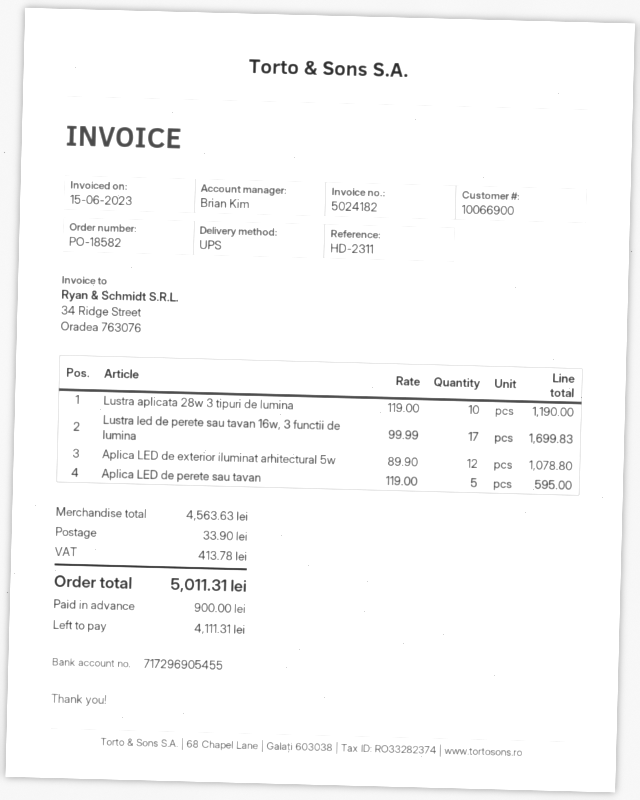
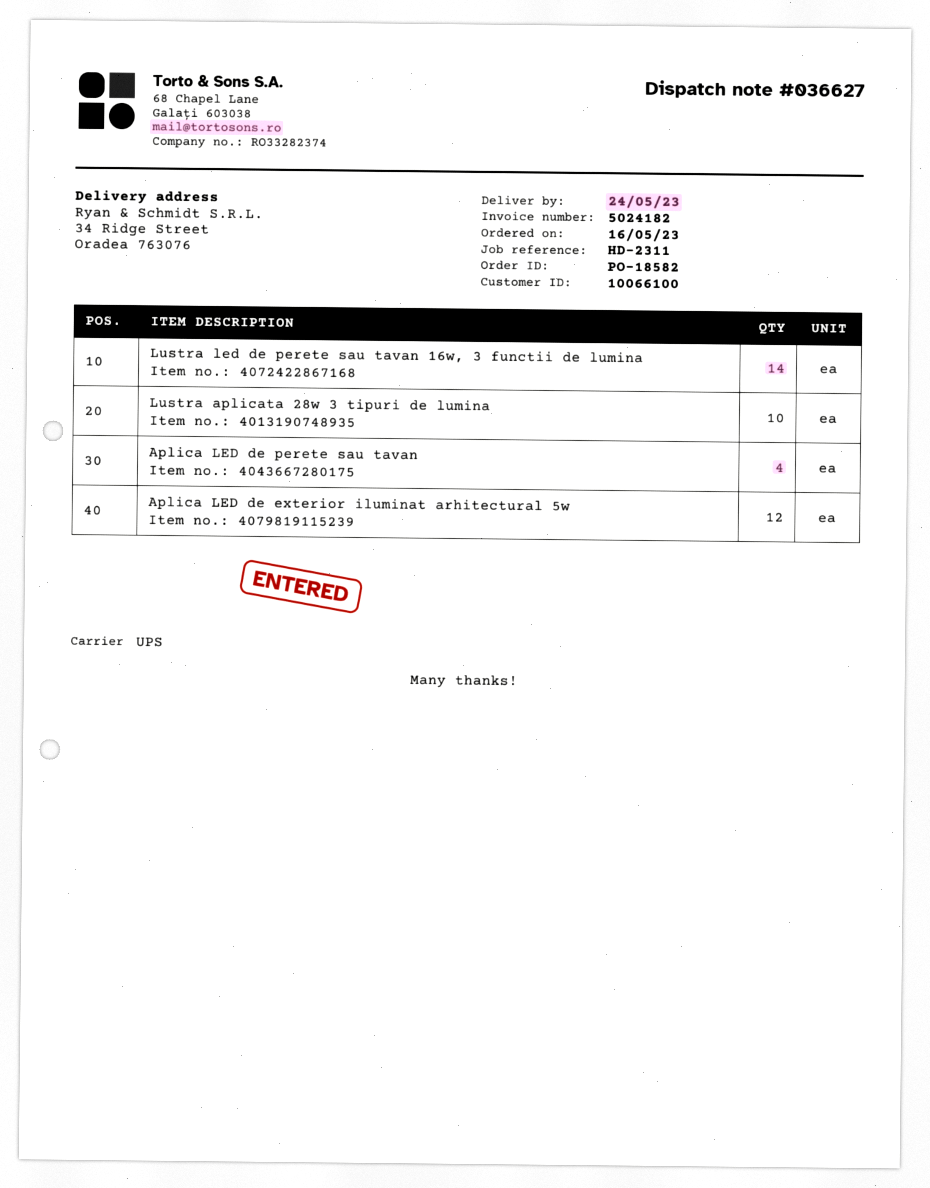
customer number: 10066900 -> 10066100
Lustra led de perete sau tavan 16w, 3 functii de lumina: 17 -> 14
Aplica LED de perete sau tavan: 5 -> 4

